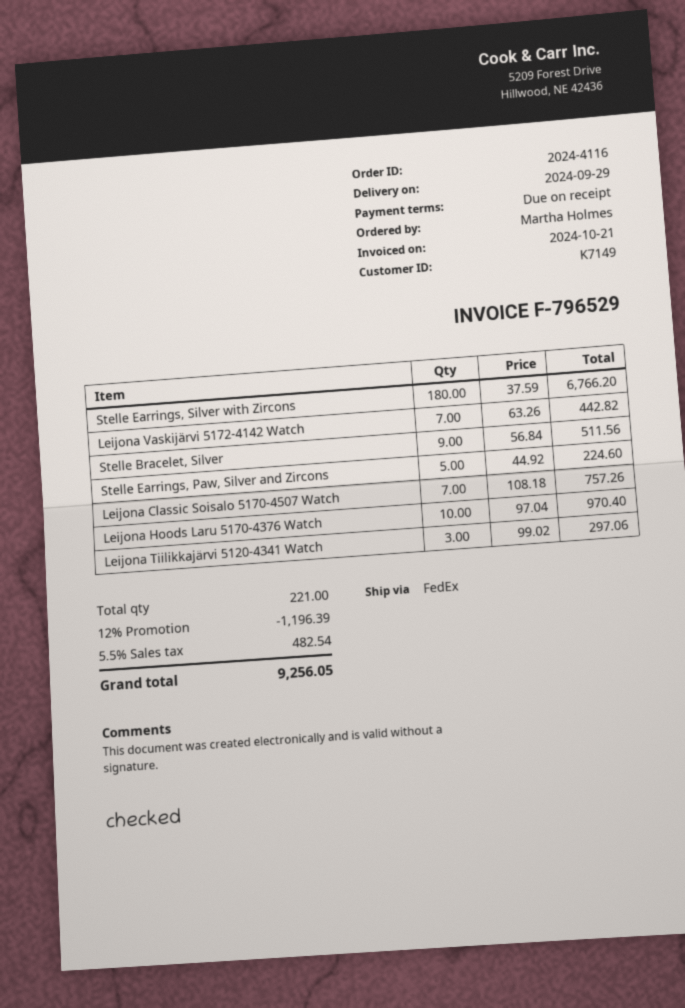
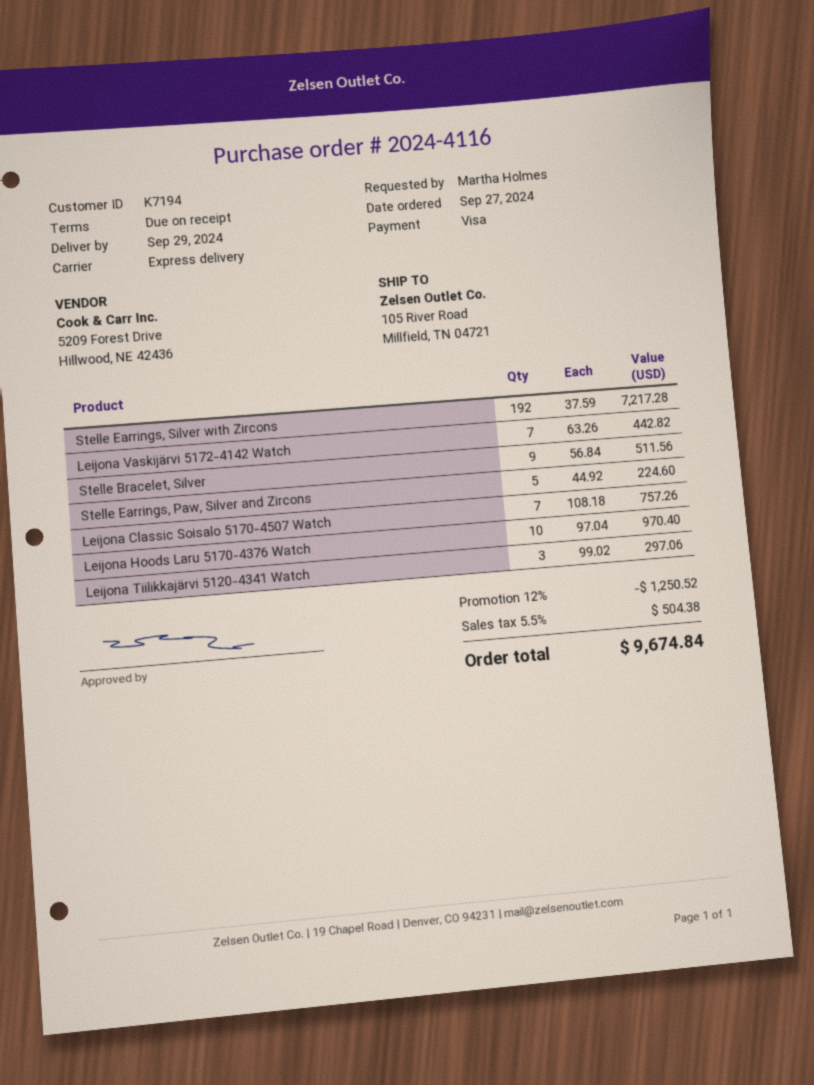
customer number: K7149 -> K7194
shipping method: FedEx -> express
Stelle Earrings, Silver with Zircons: 180 x 37.59 = 6766.20 -> 192 x 37.59 = 7217.28
discount: 12% = 1196.39 -> 12% = 1250.52
tax: 5.5% = 482.54 -> 5.5% = 504.38
total: 9256.05 -> 9674.84

